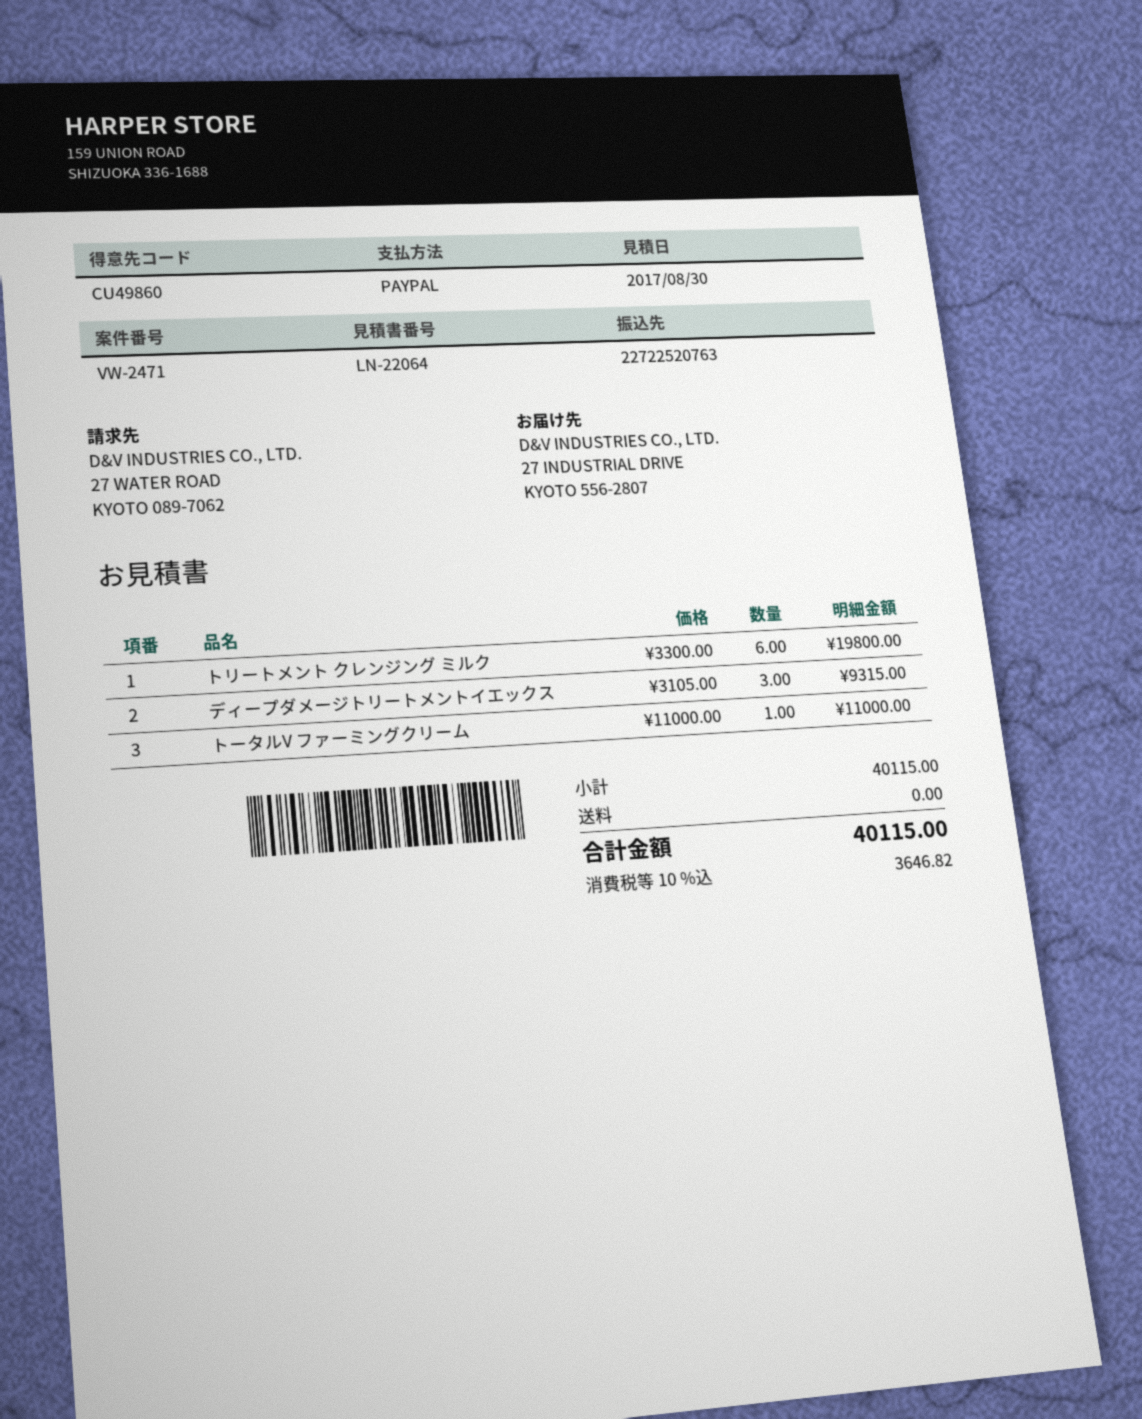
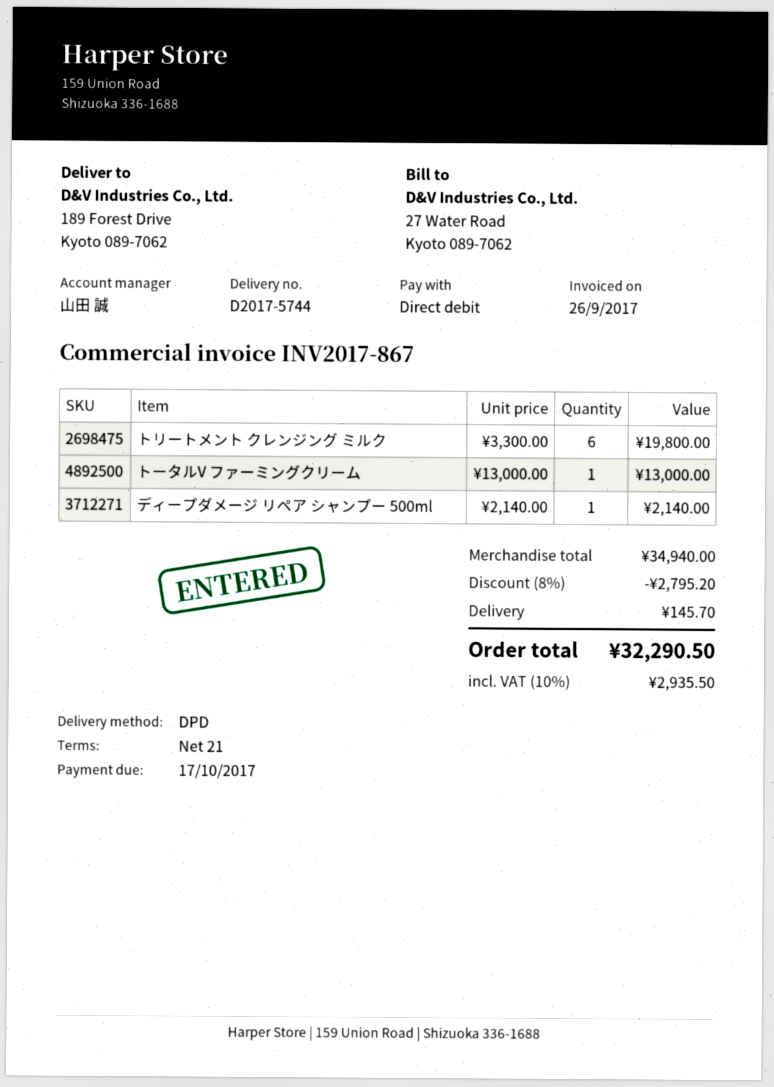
payment method: PayPal -> direct debit
ship to: 27 INDUSTRIAL DRIVE, KYOTO 556-2807 -> 189 Forest Drive, Kyoto 089-7062
ディープダメージトリートメントイエックス: 3 x 3105.00 = 9315.00 -> none
トータルV ファーミングクリーム: 1 x 11000.00 = 11000.00 -> 1 x 13000.00 = 13000.00
ディープダメージ リペア シャンプー 500ml: none -> 1 x 2140.00 = 2140.00
subtotal: 40115.00 -> 34940.00
discount: none -> 8% = 2795.20
shipping: 0.00 -> 145.70
tax: 10% = 3646.82 -> 10% = 2935.50
total: 40115.00 -> 32290.50

